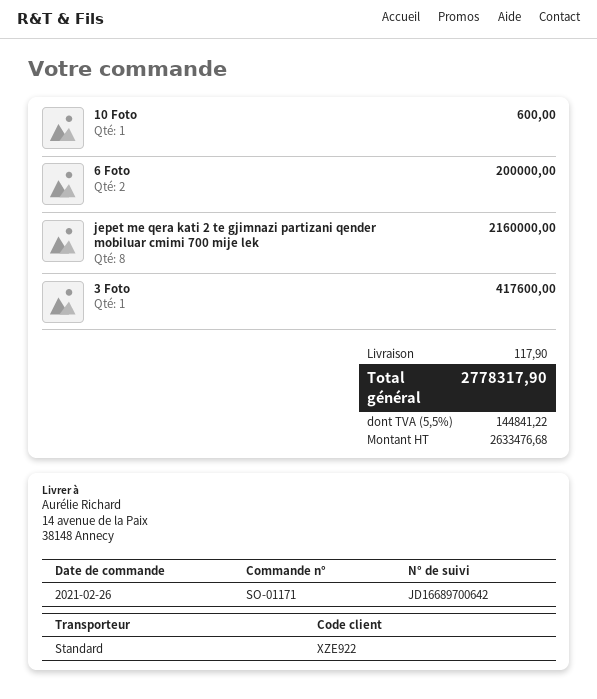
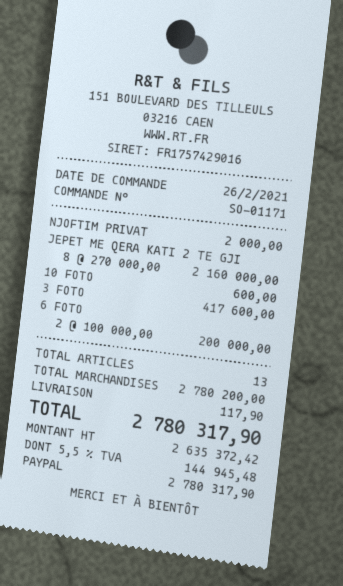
NJOFTIM PRIVAT: none -> 1 for 2000.00
net: 2633476.68 -> 2635372.42
tax: 5.5% = 144841.22 -> 5.5% = 144945.48
total: 2778317.90 -> 2780317.90

